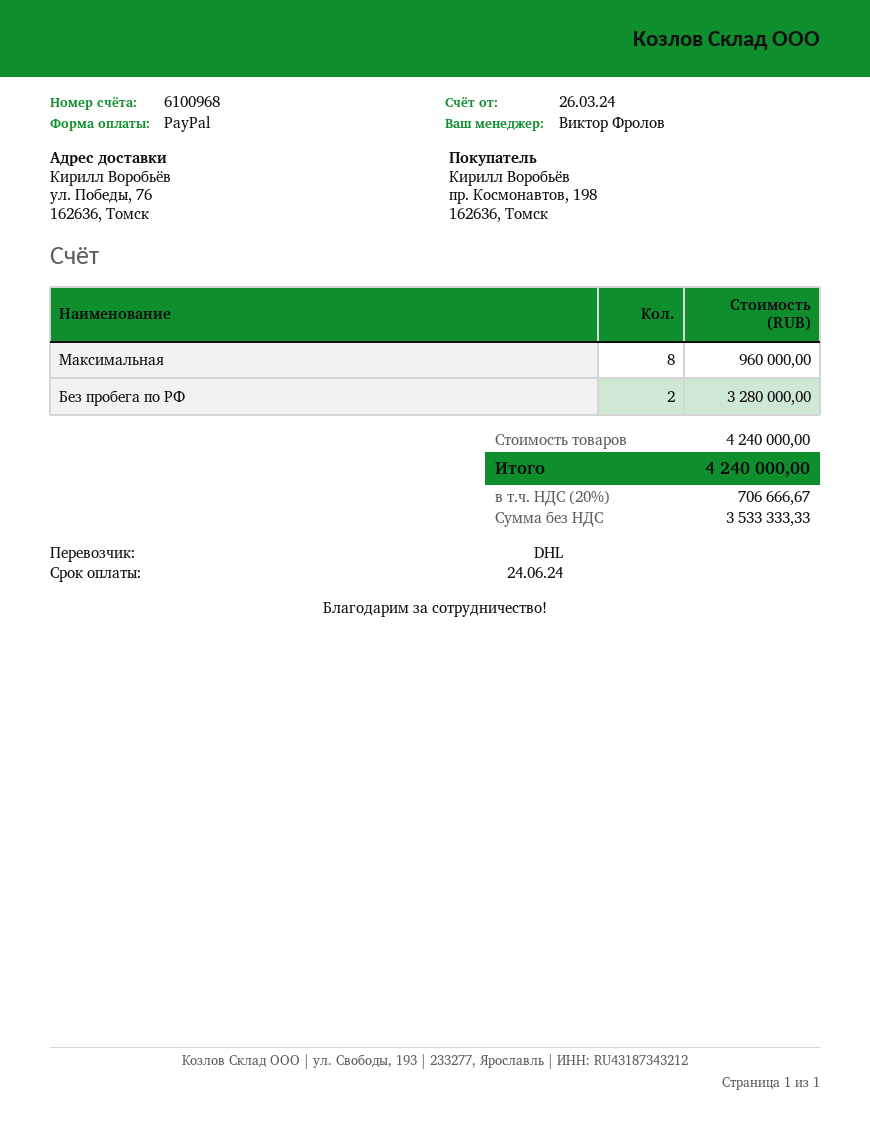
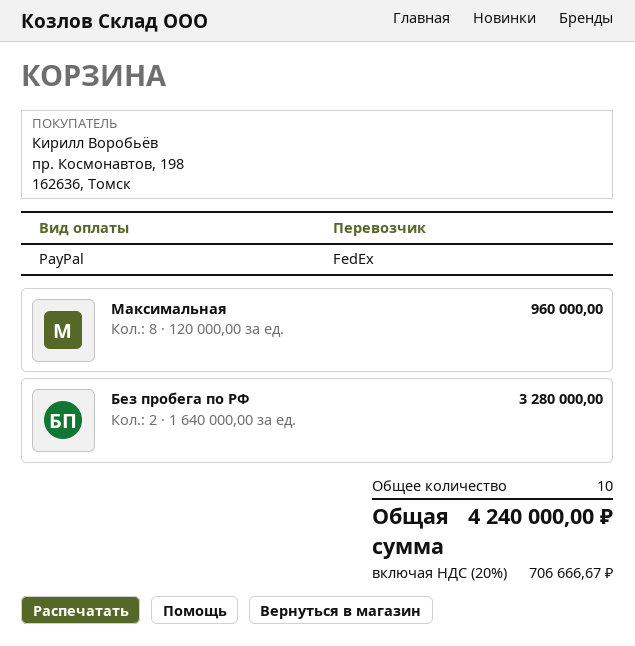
shipping method: DHL -> FedEx

